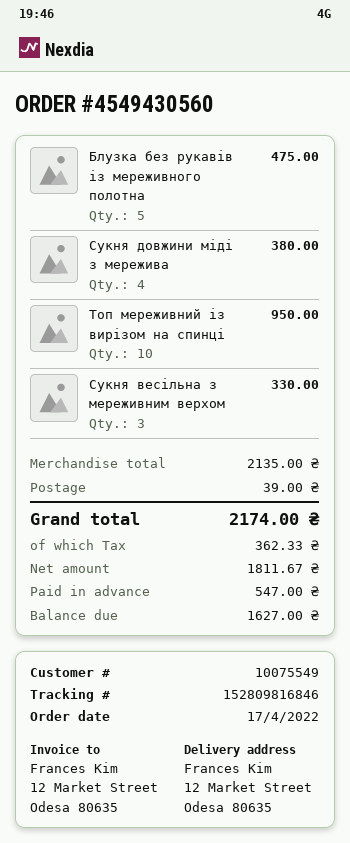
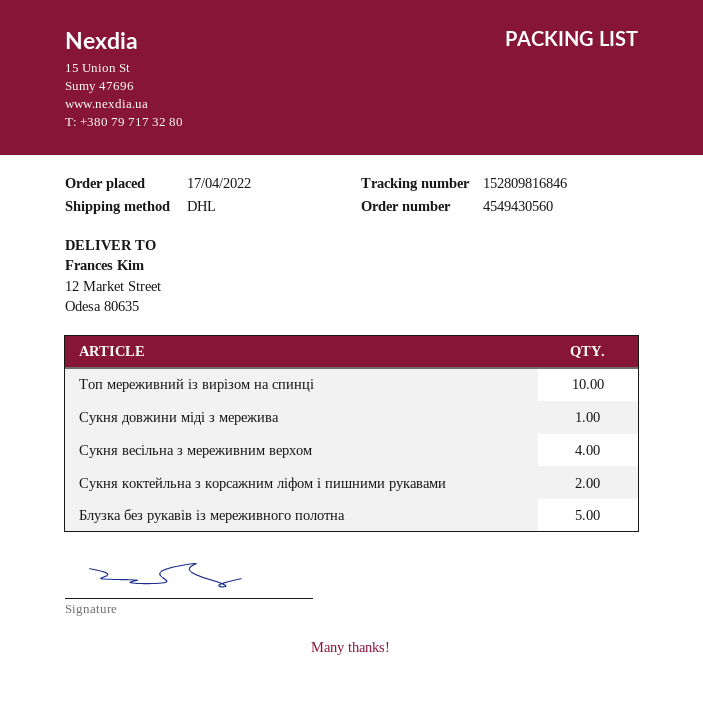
Сукня довжини міді з мережива: 4 -> 1
Сукня весільна з мереживним верхом: 3 -> 4
Сукня коктейльна з корсажним ліфом і пишними рукавами: none -> 2

